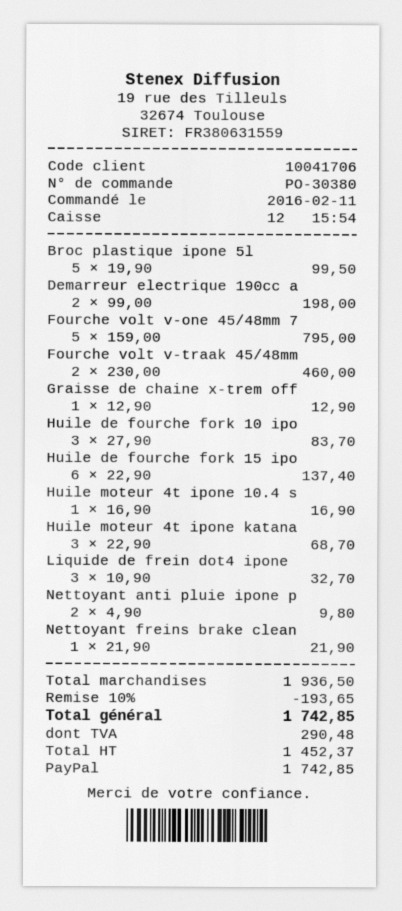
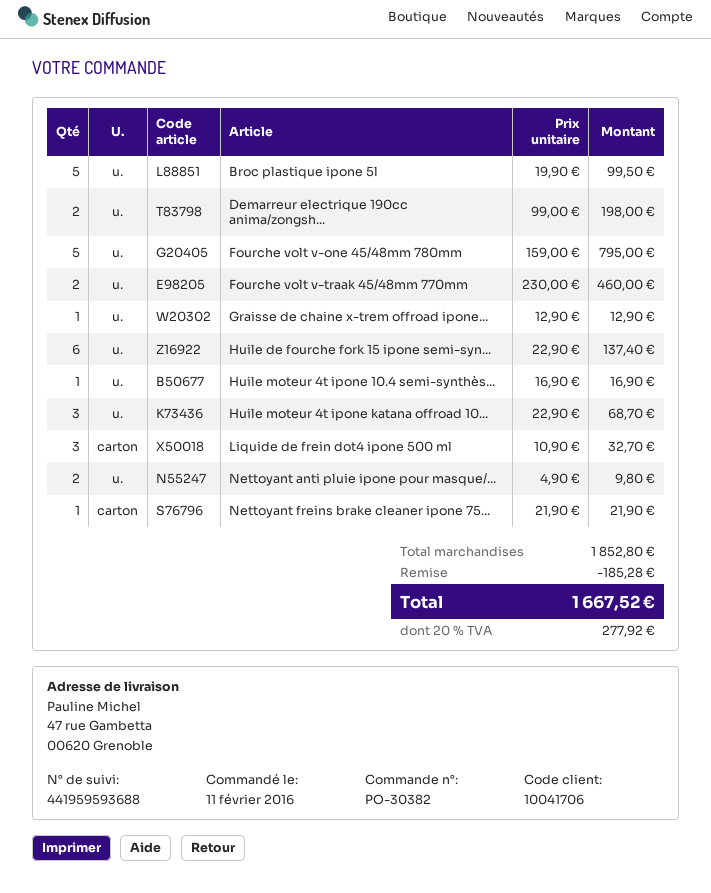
order number: PO-30380 -> PO-30382
Huile de fourche fork 10 ipo: 3 x 27.90 = 83.70 -> none
subtotal: 1936.50 -> 1852.80
discount: 193.65 -> 185.28
tax: 290.48 -> 277.92
total: 1742.85 -> 1667.52

